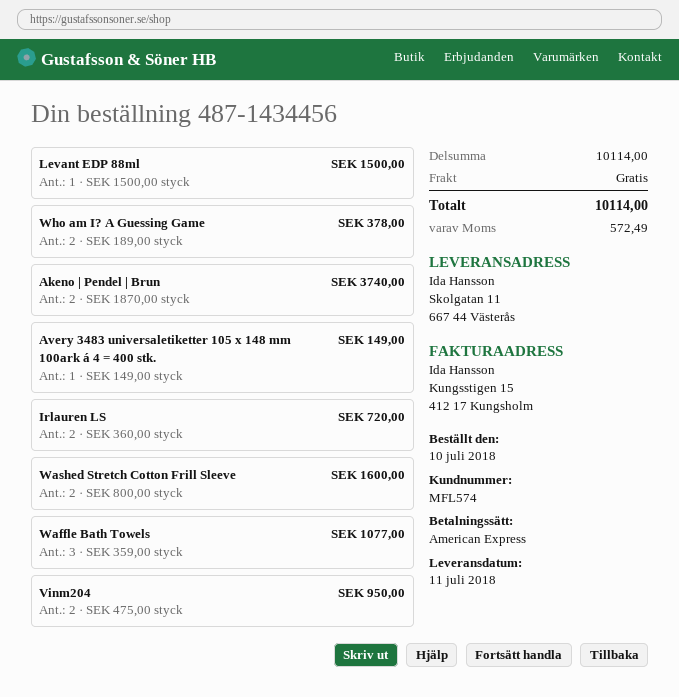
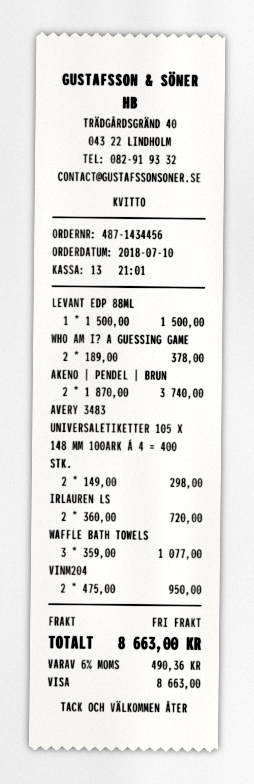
payment method: American Express -> Visa
Avery 3483 universaletiketter 105 x 148 mm 100ark á 4 = 400 stk.: 1 x 149.00 = 149.00 -> 2 x 149.00 = 298.00
Washed Stretch Cotton Frill Sleeve: 2 x 800.00 = 1600.00 -> none
tax: 572.49 -> 490.36
total: 10114.00 -> 8663.00

